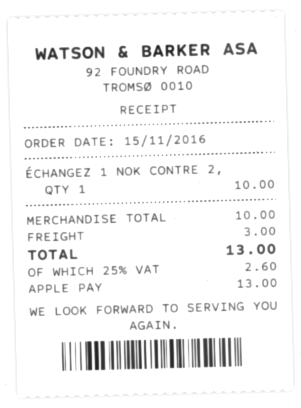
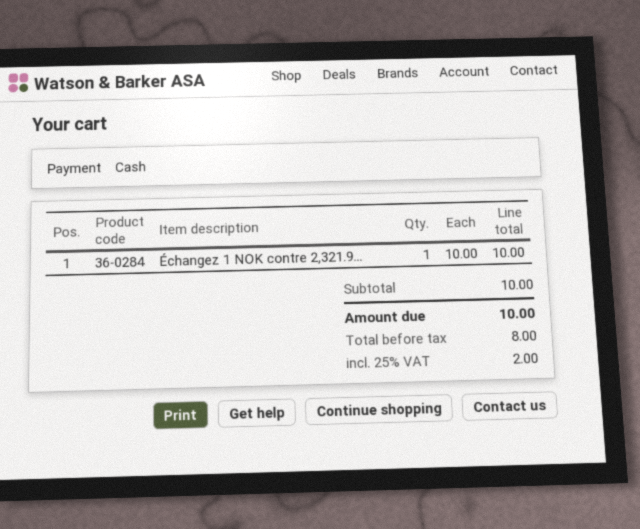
payment method: Apple Pay -> cash
shipping: 3.00 -> none
tax: 25% = 2.60 -> 25% = 2.00
total: 13.00 -> 10.00

